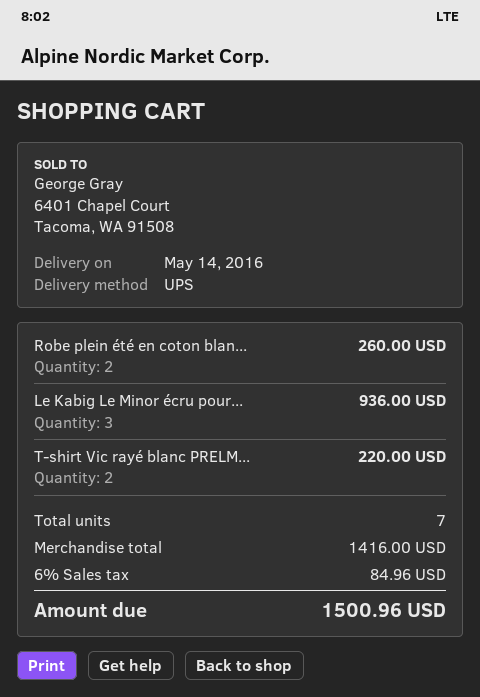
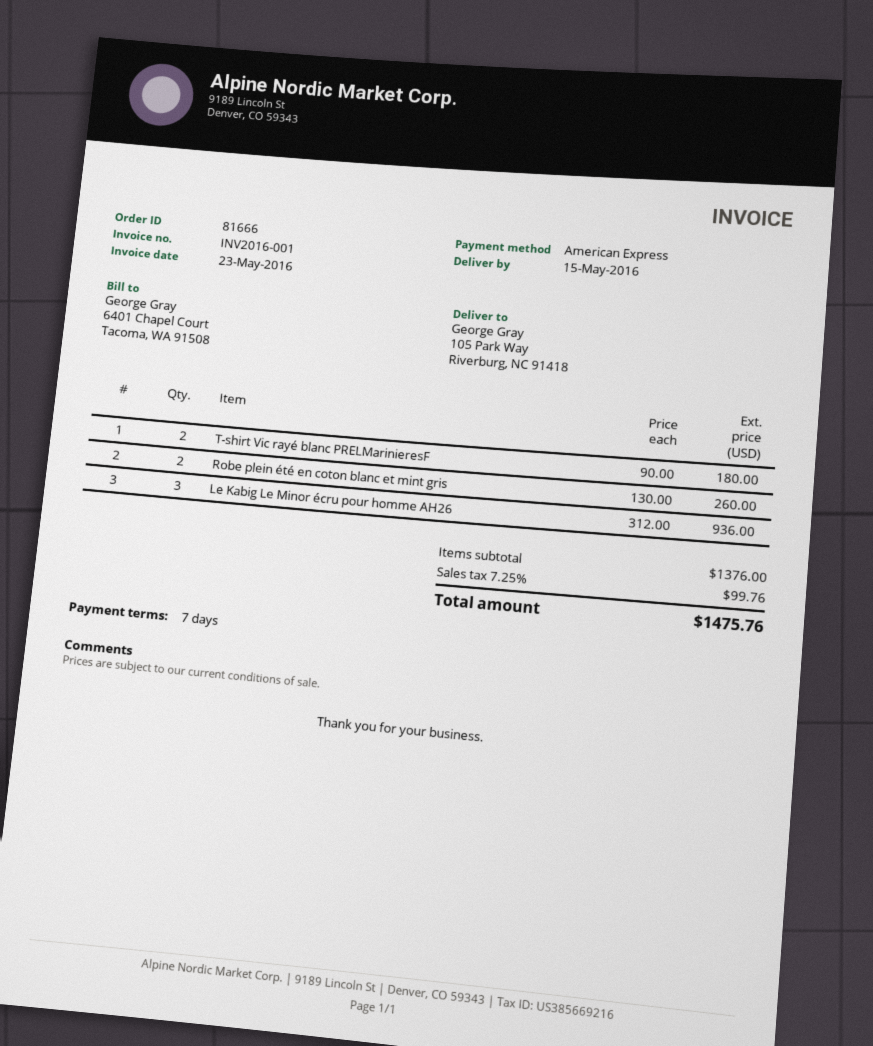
delivery date: 2016-05-14 -> 2016-05-15
T-shirt Vic rayé blanc PRELM...: 2 for 220.00 -> 2 for 180.00
subtotal: 1416.00 -> 1376.00
tax: 6% = 84.96 -> 7.25% = 99.76
total: 1500.96 -> 1475.76

